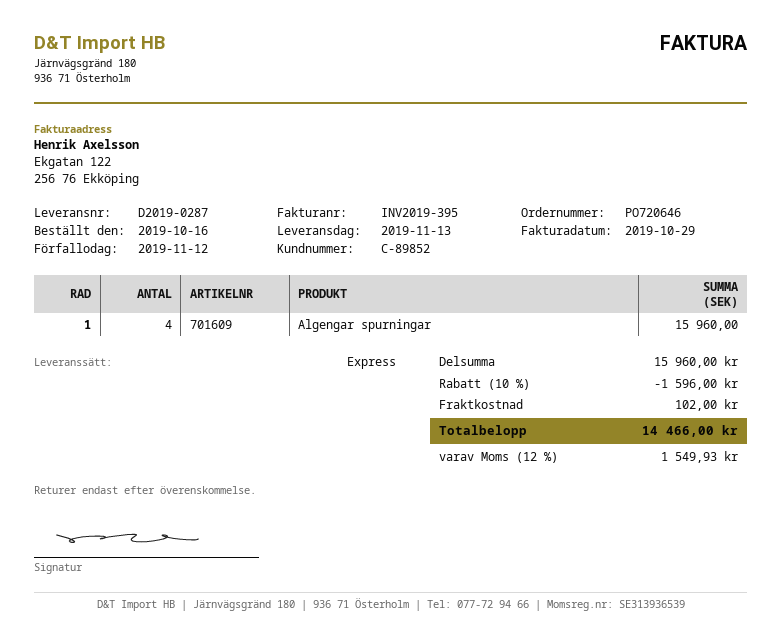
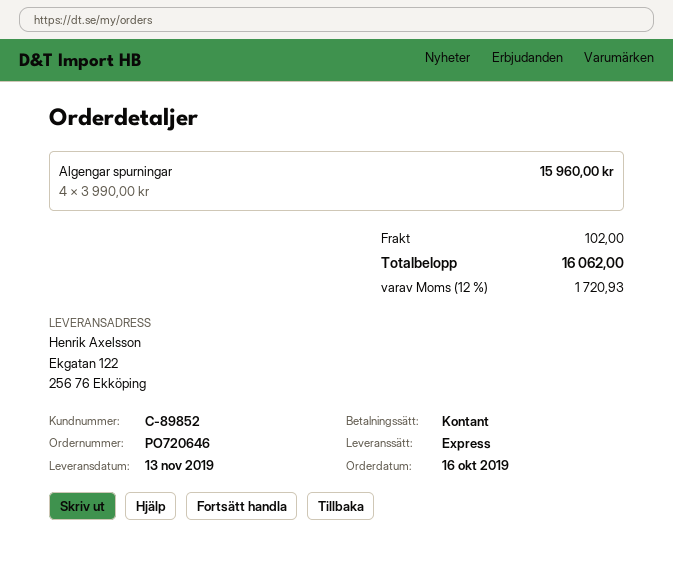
discount: 10% = 1596.00 -> none
tax: 12% = 1549.93 -> 12% = 1720.93
total: 14466.00 -> 16062.00

